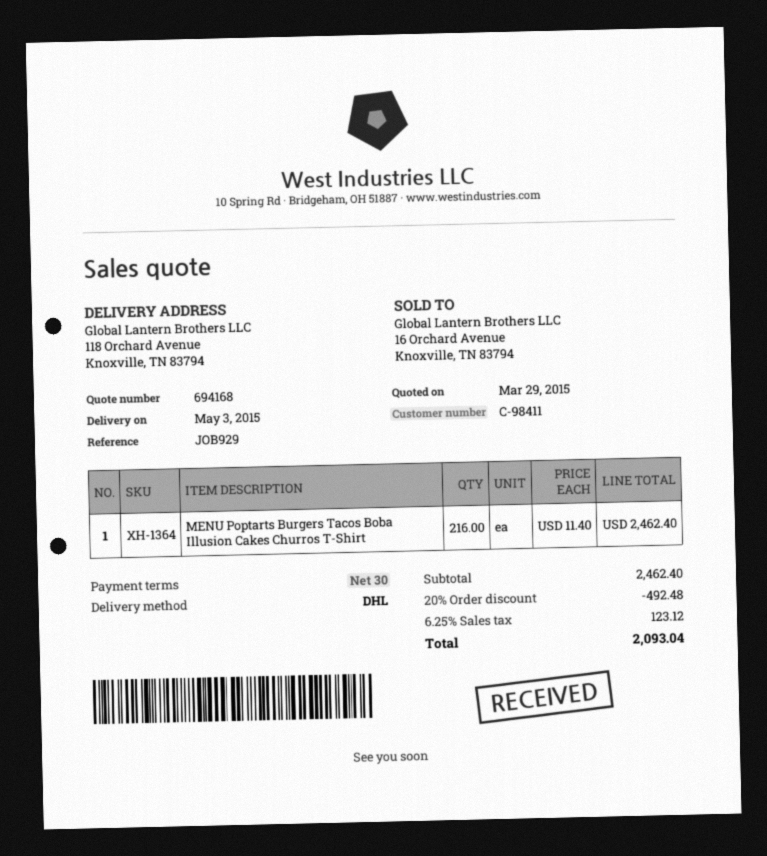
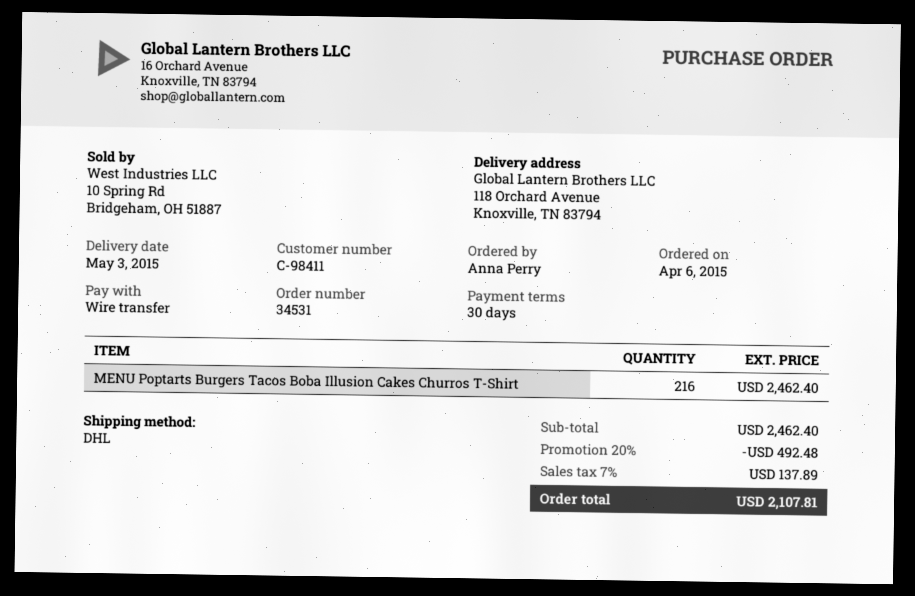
tax: 6.25% = 123.12 -> 7% = 137.89
total: 2093.04 -> 2107.81

